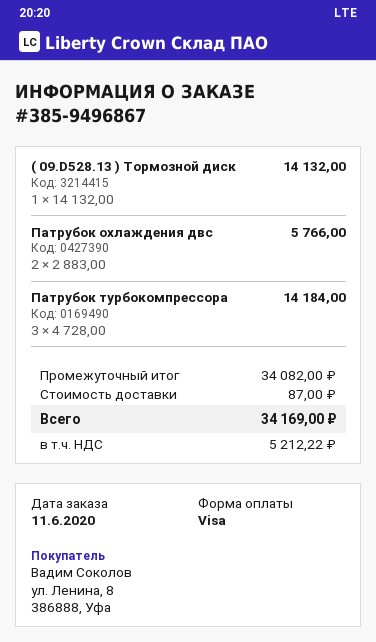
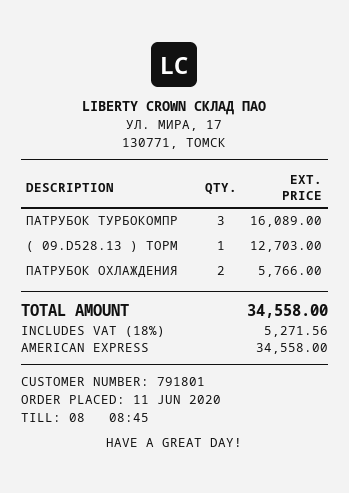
payment method: Visa -> American Express
( 09.D528.13 ) Тормозной диск: 1 for 14132.00 -> 1 for 12703.00
Патрубок турбокомпрессора: 3 for 14184.00 -> 3 for 16089.00
shipping: 87.00 -> none
tax: 5212.22 -> 5271.56
total: 34169.00 -> 34558.00

